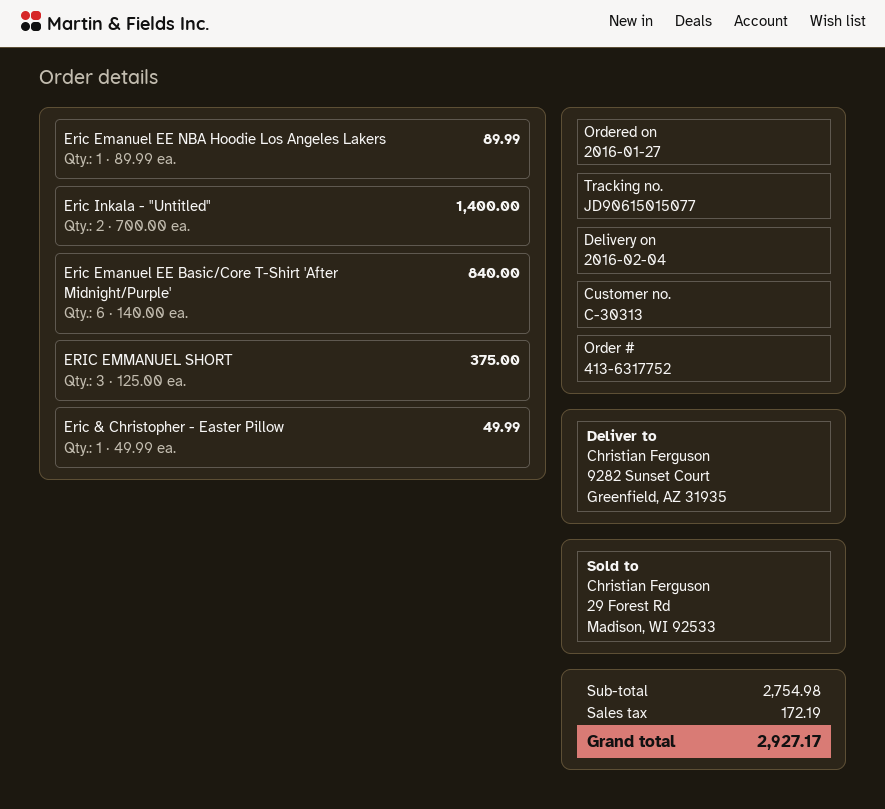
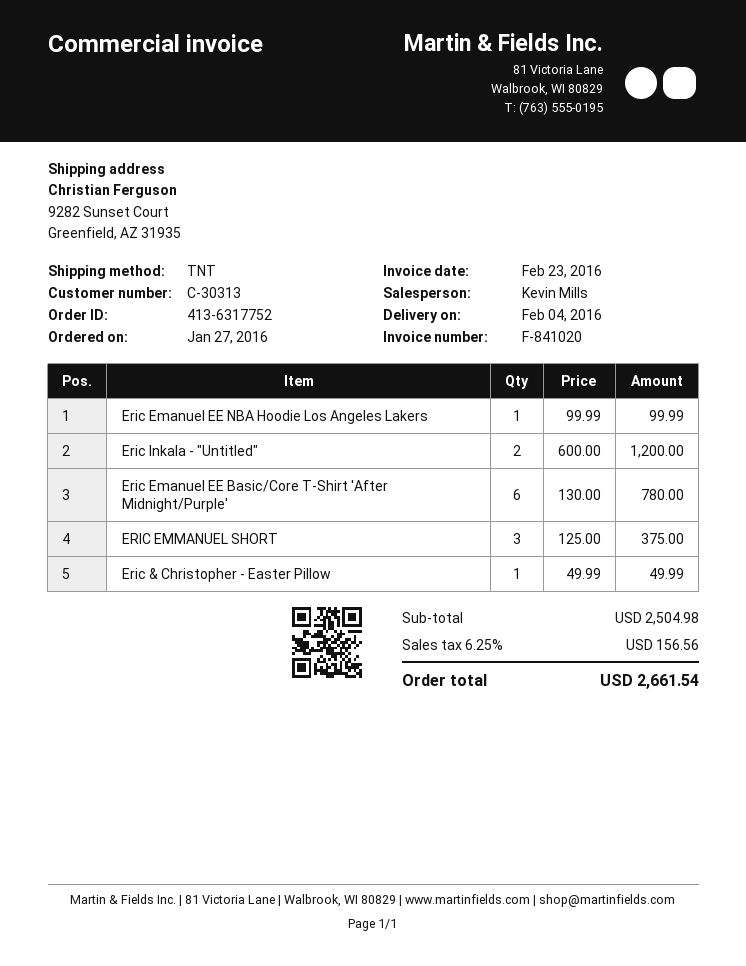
Eric Emanuel EE NBA Hoodie Los Angeles Lakers: 1 x 89.99 = 89.99 -> 1 x 99.99 = 99.99
Eric Inkala - "Untitled": 2 x 700.00 = 1400.00 -> 2 x 600.00 = 1200.00
Eric Emanuel EE Basic/Core T-Shirt 'After Midnight/Purple': 6 x 140.00 = 840.00 -> 6 x 130.00 = 780.00
subtotal: 2754.98 -> 2504.98
tax: 172.19 -> 156.56
total: 2927.17 -> 2661.54

